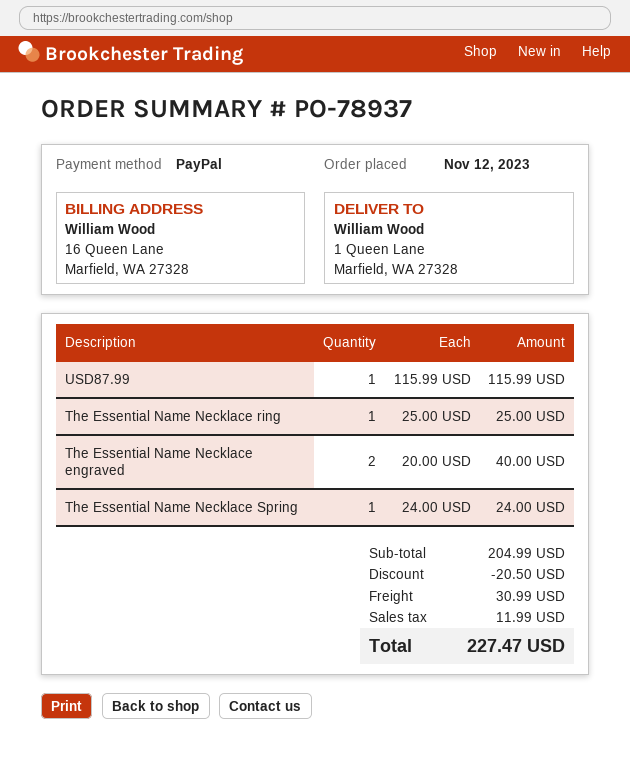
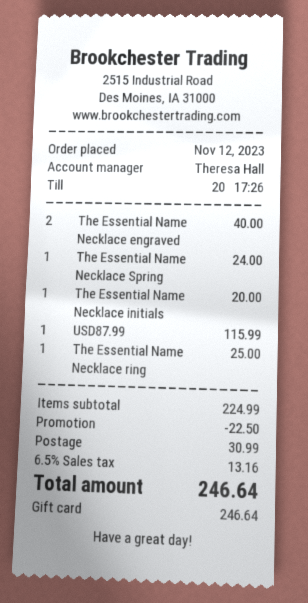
payment method: PayPal -> gift card
The Essential Name Necklace initials: none -> 1 for 20.00
subtotal: 204.99 -> 224.99
discount: 20.50 -> 22.50
tax: 11.99 -> 13.16
total: 227.47 -> 246.64

